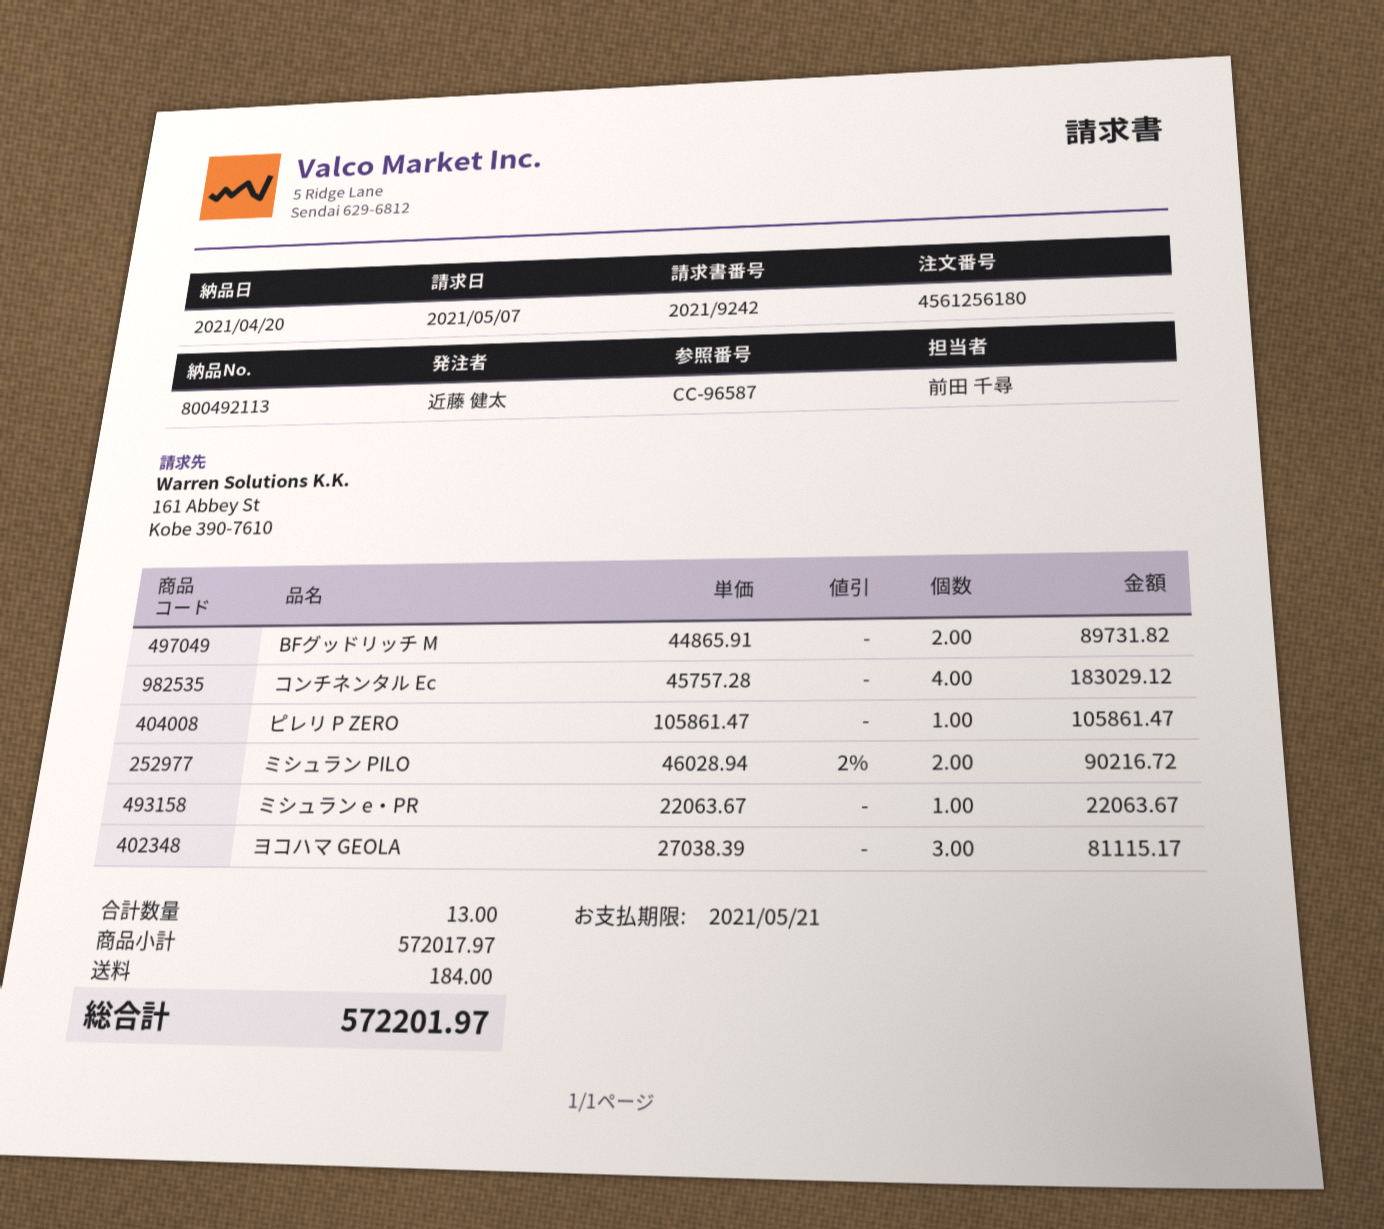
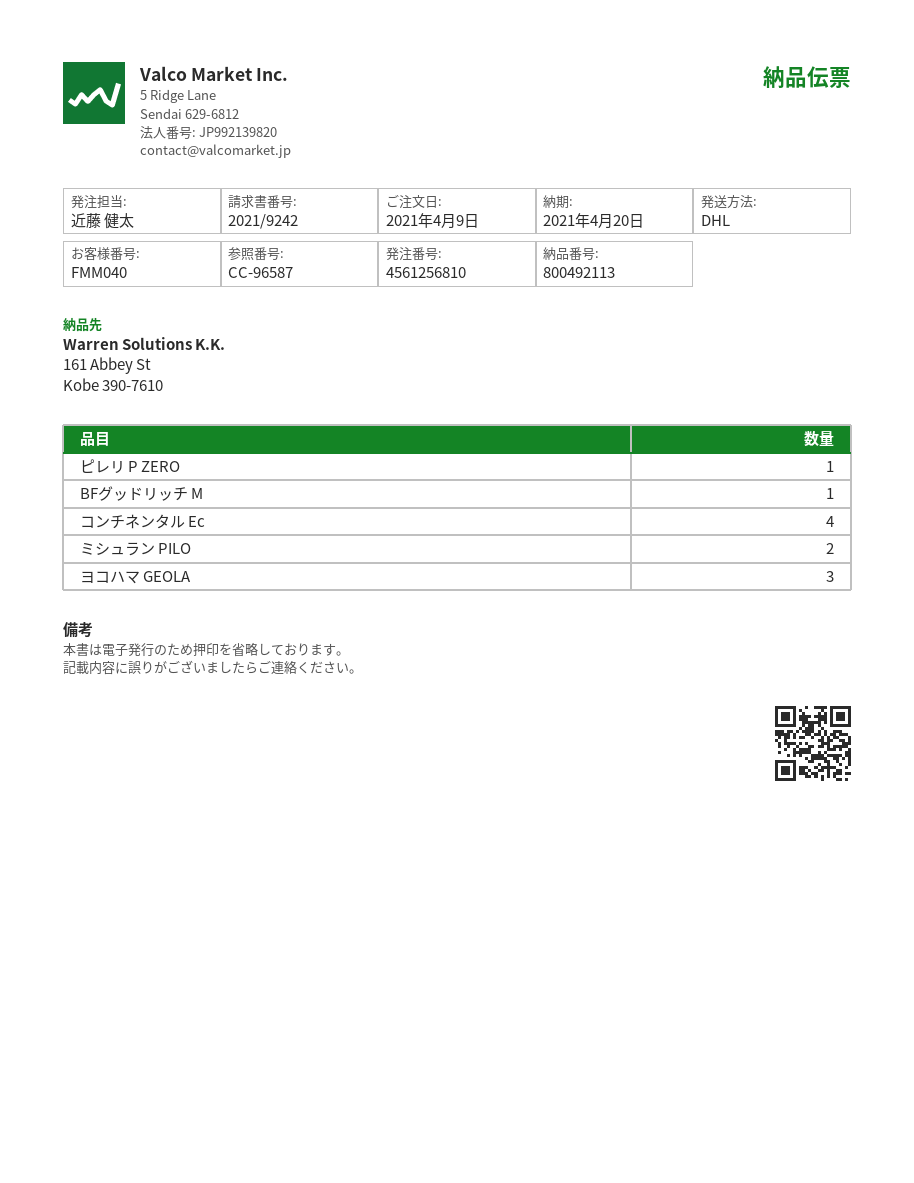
order number: 4561256180 -> 4561256810
BFグッドリッチ M: 2 -> 1
ミシュラン e・PR: 1 -> none

